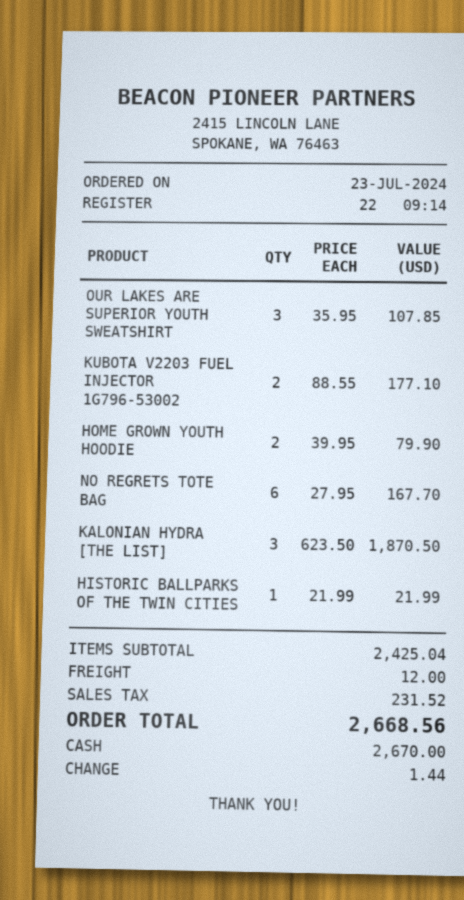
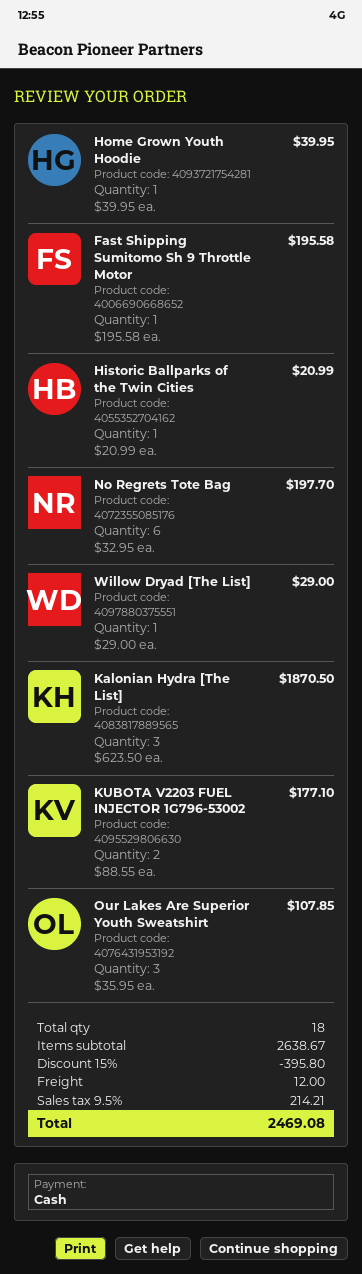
HOME GROWN YOUTH HOODIE: 2 x 39.95 = 79.90 -> 1 x 39.95 = 39.95
NO REGRETS TOTE BAG: 6 x 27.95 = 167.70 -> 6 x 32.95 = 197.70
HISTORIC BALLPARKS OF THE TWIN CITIES: 1 x 21.99 = 21.99 -> 1 x 20.99 = 20.99
Fast Shipping Sumitomo Sh 9 Throttle Motor: none -> 1 x 195.58 = 195.58
Willow Dryad [The List]: none -> 1 x 29.00 = 29.00
subtotal: 2425.04 -> 2638.67
discount: none -> 15% = 395.80
tax: 231.52 -> 214.21
total: 2668.56 -> 2469.08

